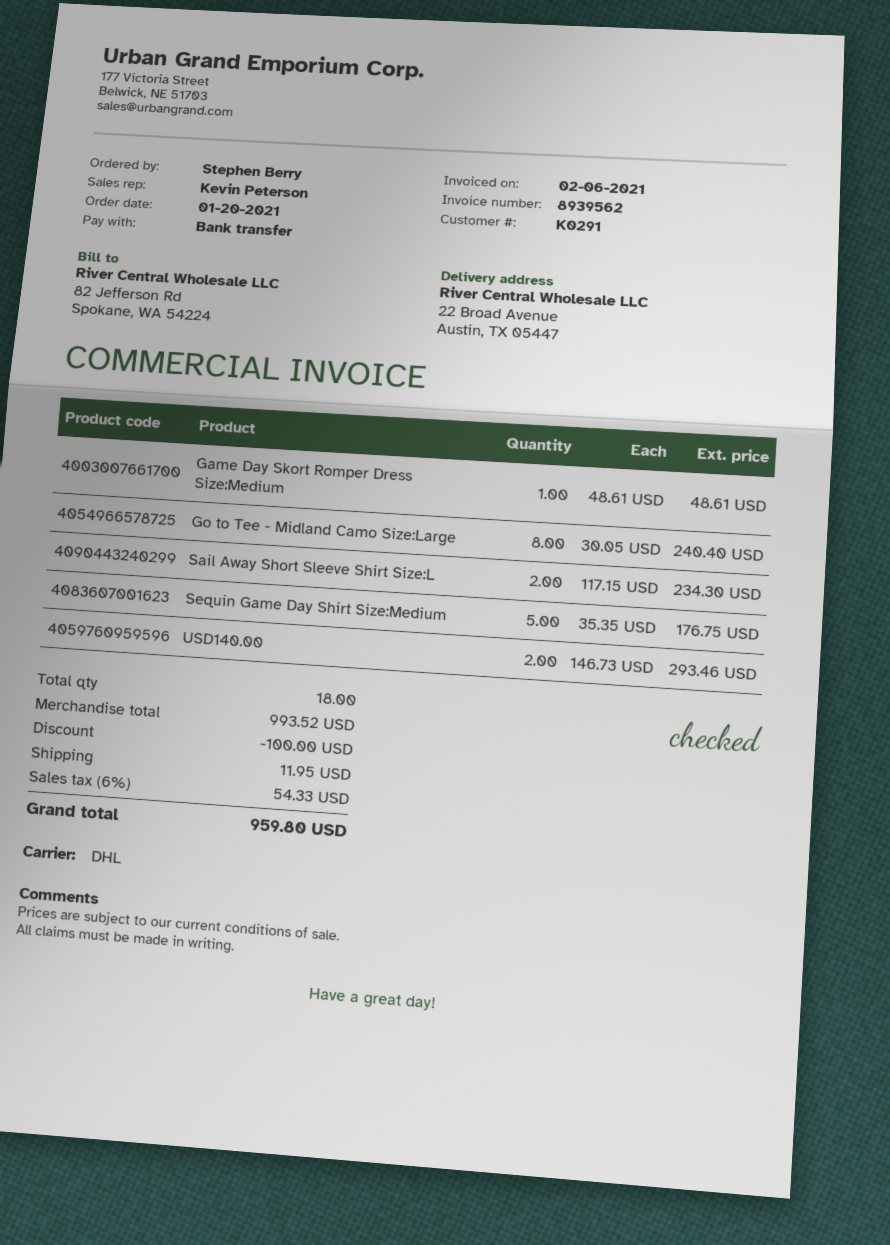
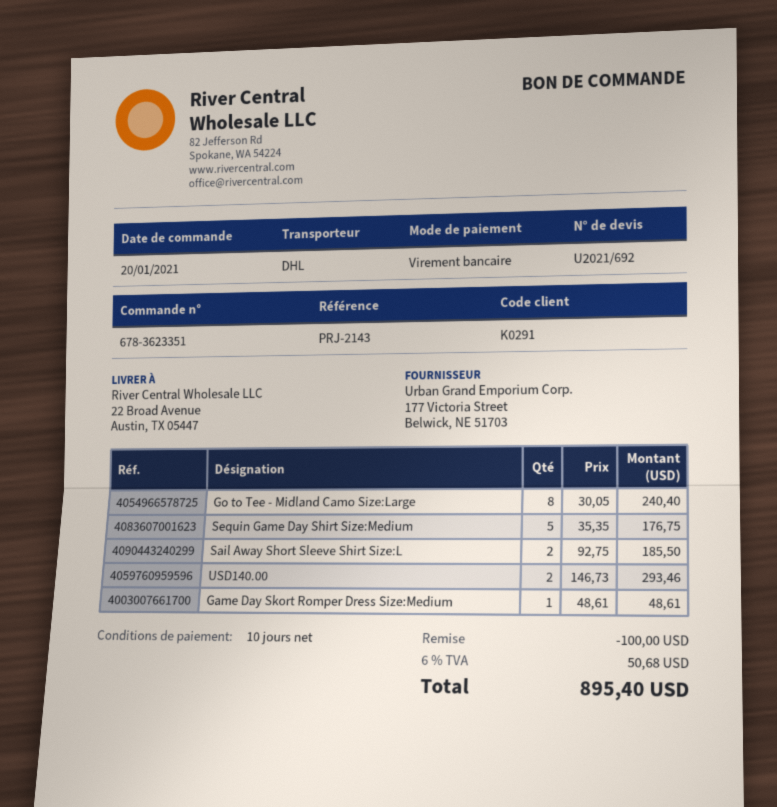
Sail Away Short Sleeve Shirt Size:L: 2 x 117.15 = 234.30 -> 2 x 92.75 = 185.50
shipping: 11.95 -> none
tax: 6% = 54.33 -> 6% = 50.68
total: 959.80 -> 895.40

